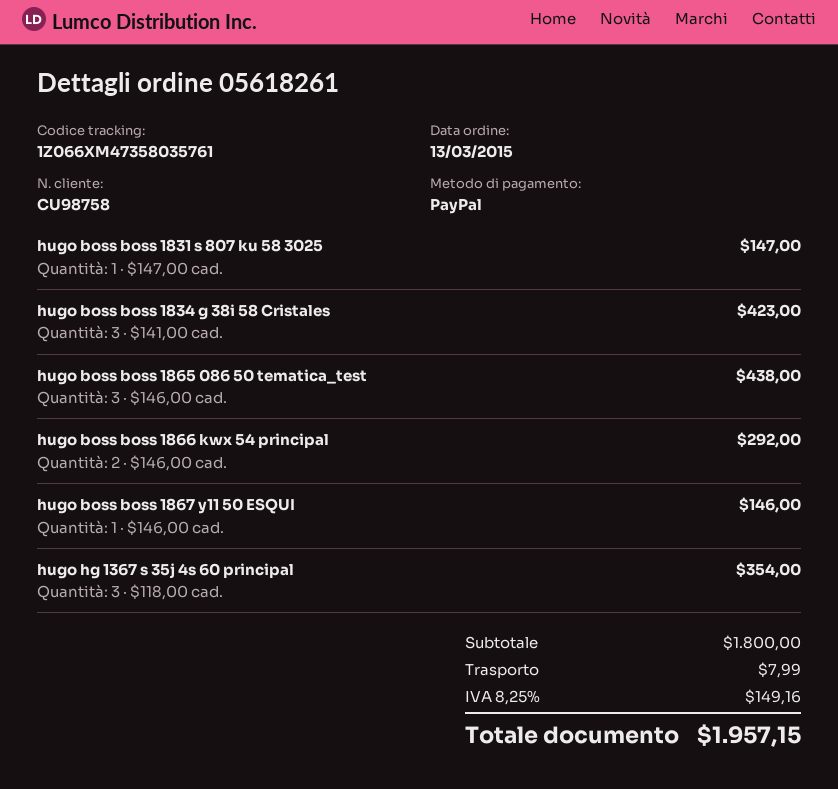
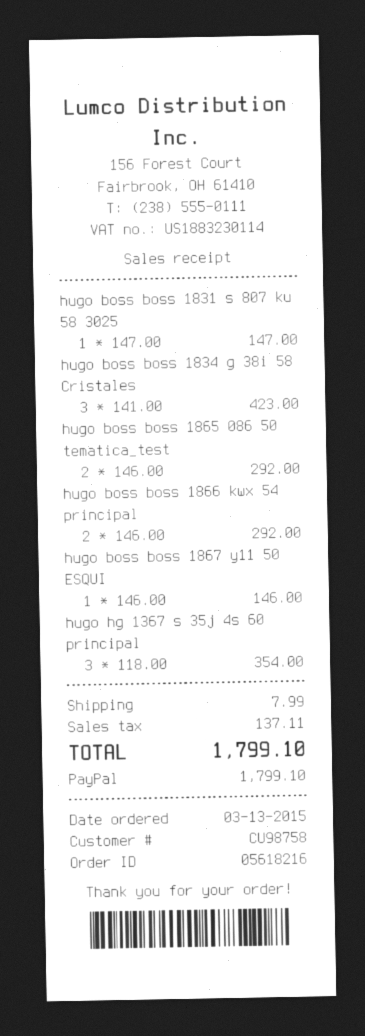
order number: 05618261 -> 05618216
hugo boss boss 1865 086 50 tematica_test: 3 x 146.00 = 438.00 -> 2 x 146.00 = 292.00
tax: 149.16 -> 137.11
total: 1957.15 -> 1799.10

